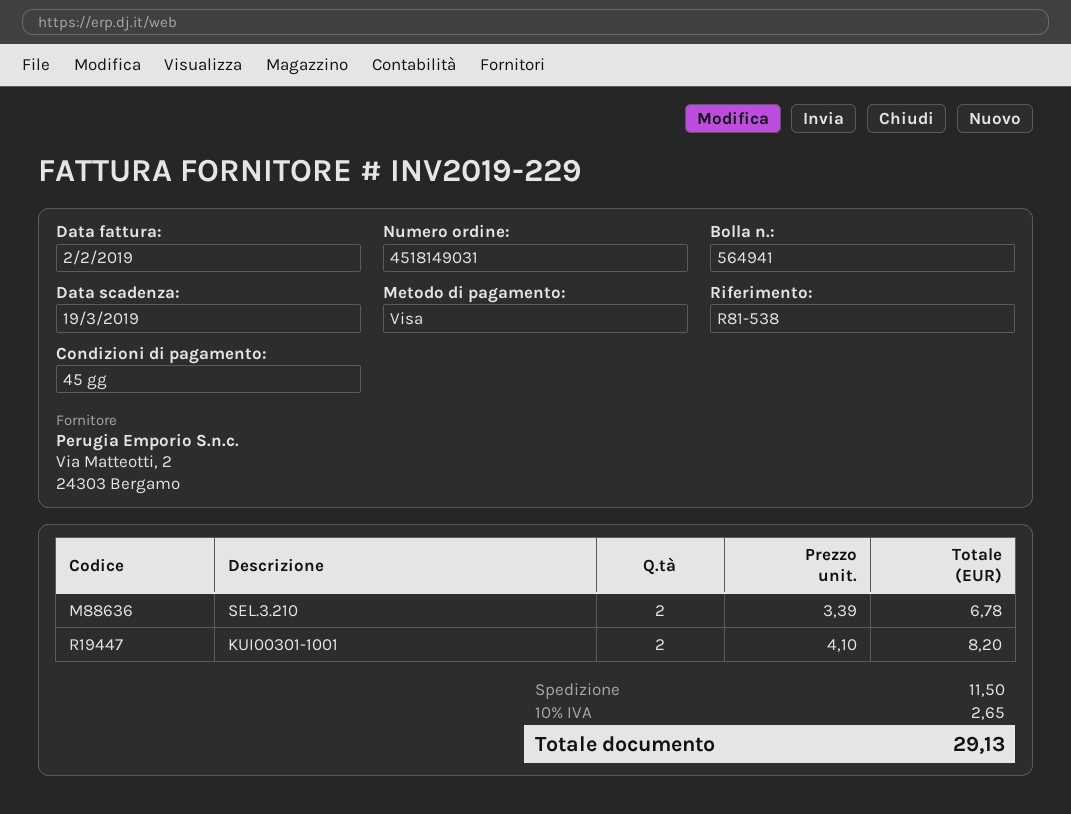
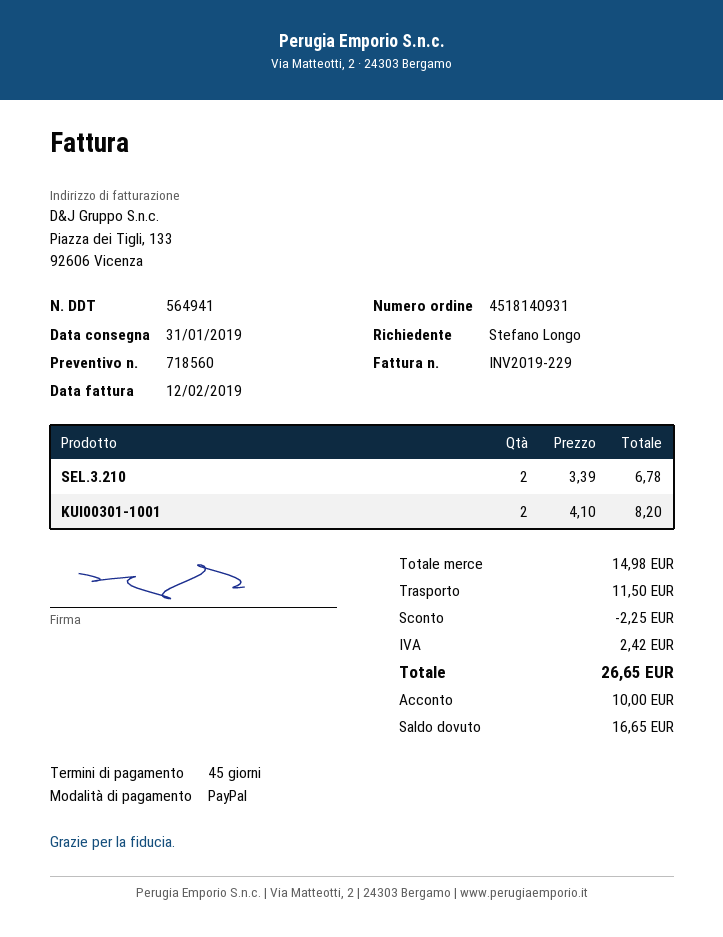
order number: 4518149031 -> 4518140931
invoice date: 2019-02-02 -> 2019-02-12
payment method: Visa -> PayPal
discount: none -> 2.25
tax: 2.65 -> 2.42
total: 29.13 -> 26.65

